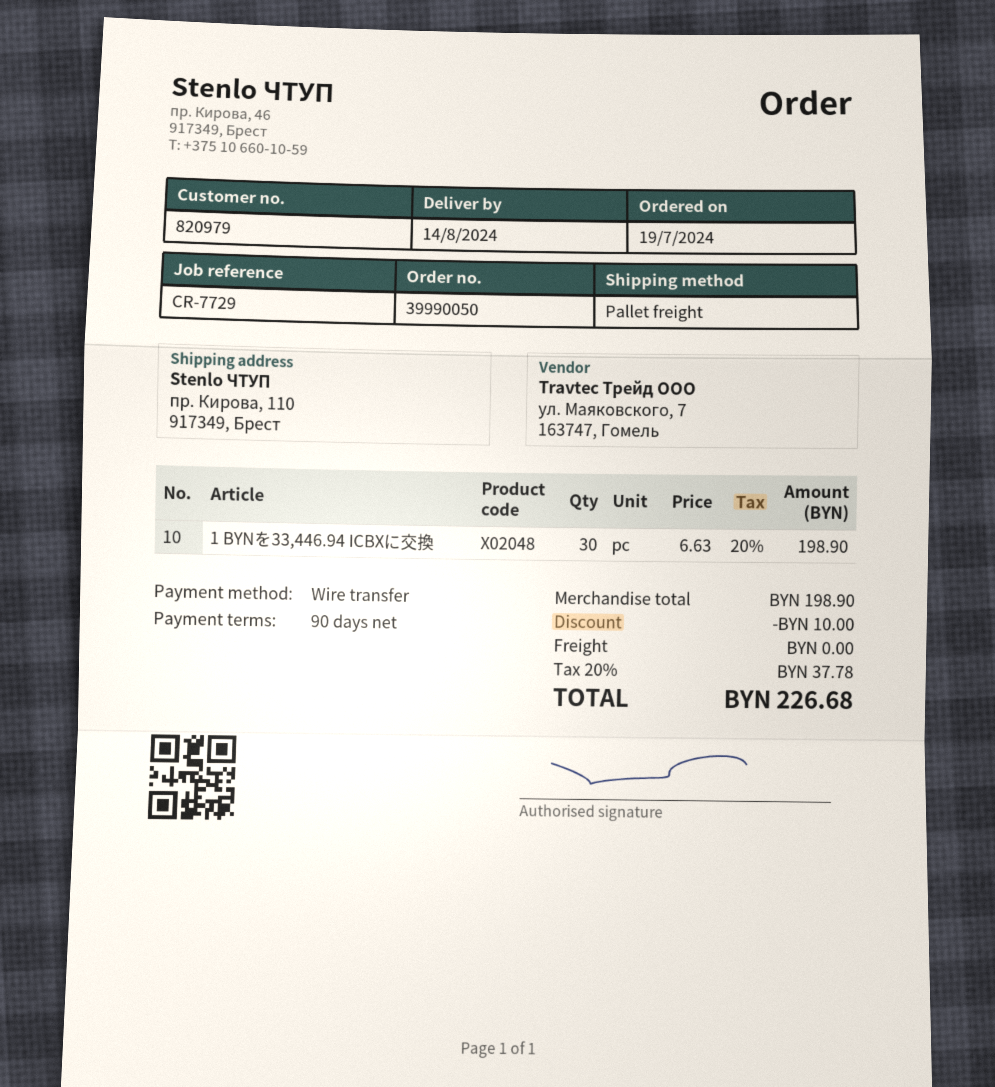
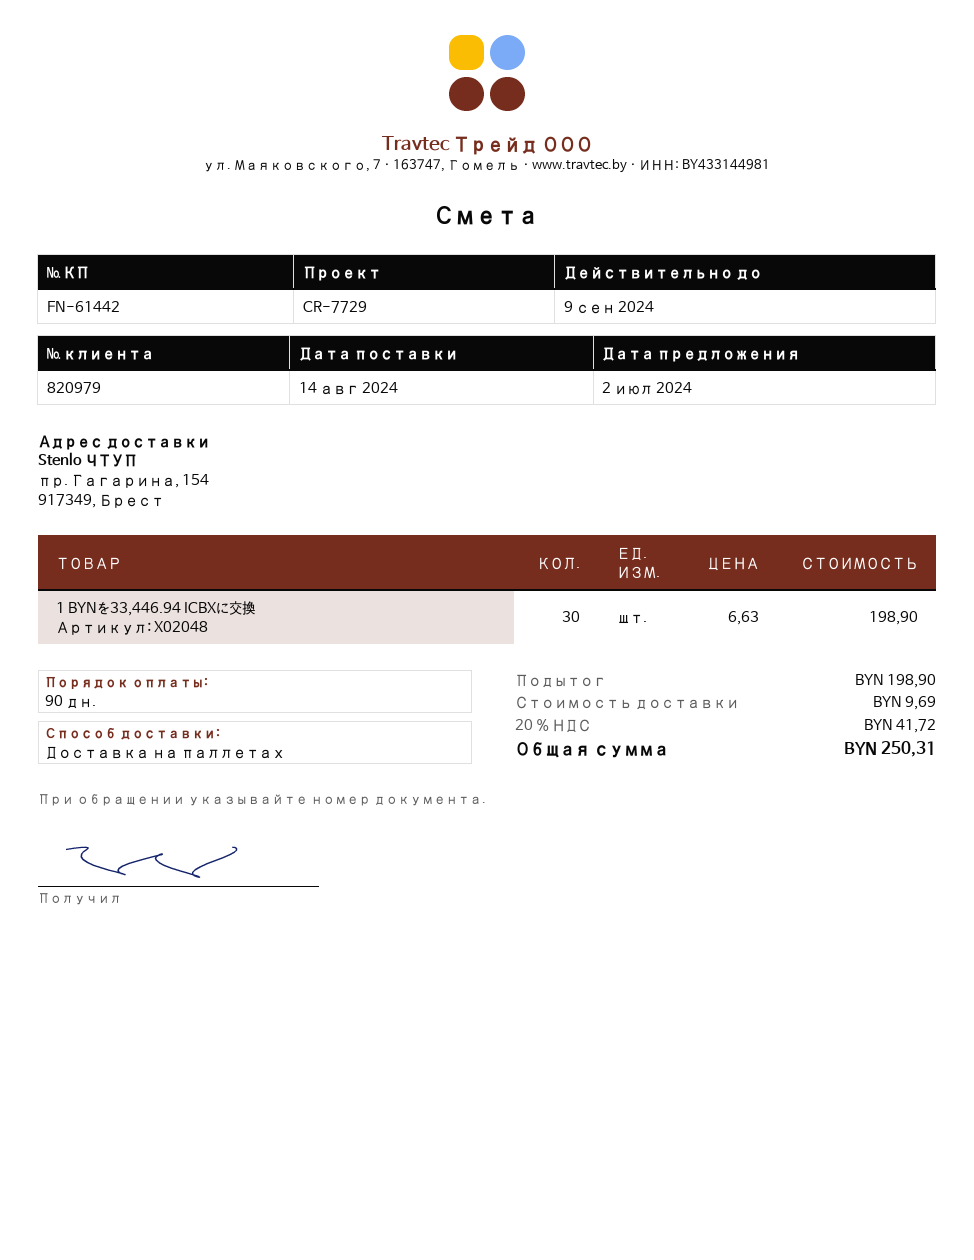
ship to: пр. Кирова, 110, 917349, Брест -> пр. Гагарина, 154, 917349, Брест
discount: 10.00 -> none
shipping: 0.00 -> 9.69
tax: 20% = 37.78 -> 20% = 41.72
total: 226.68 -> 250.31

